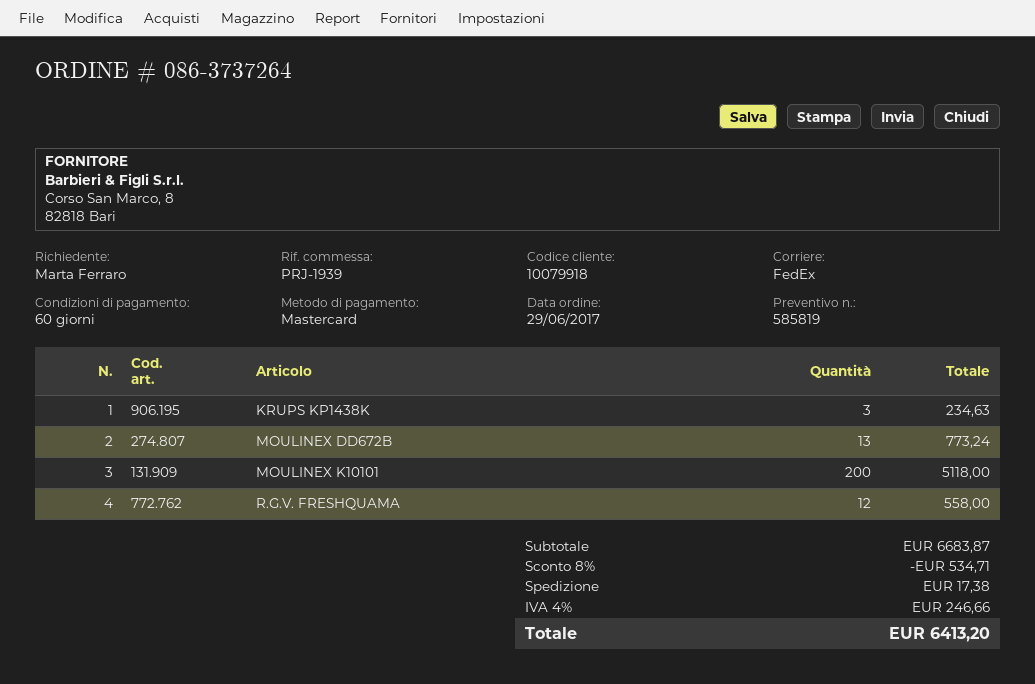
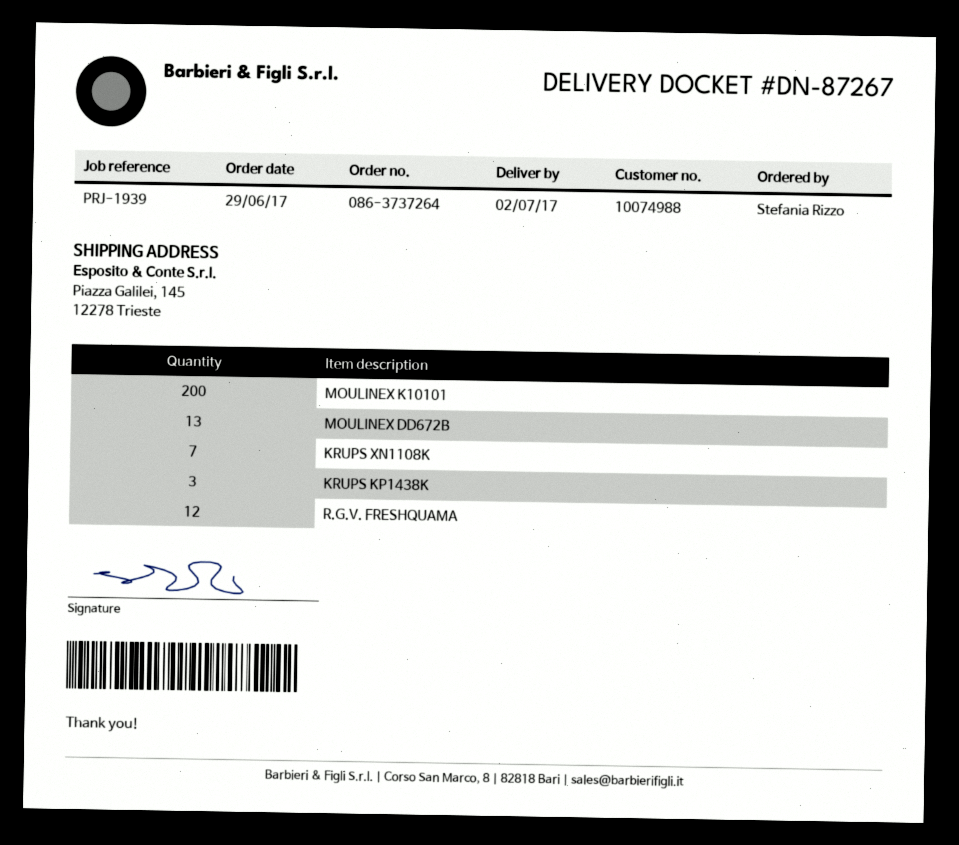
customer number: 10079918 -> 10074988
ordered by: Marta Ferraro -> Stefania Rizzo
KRUPS XN1108K: none -> 7

